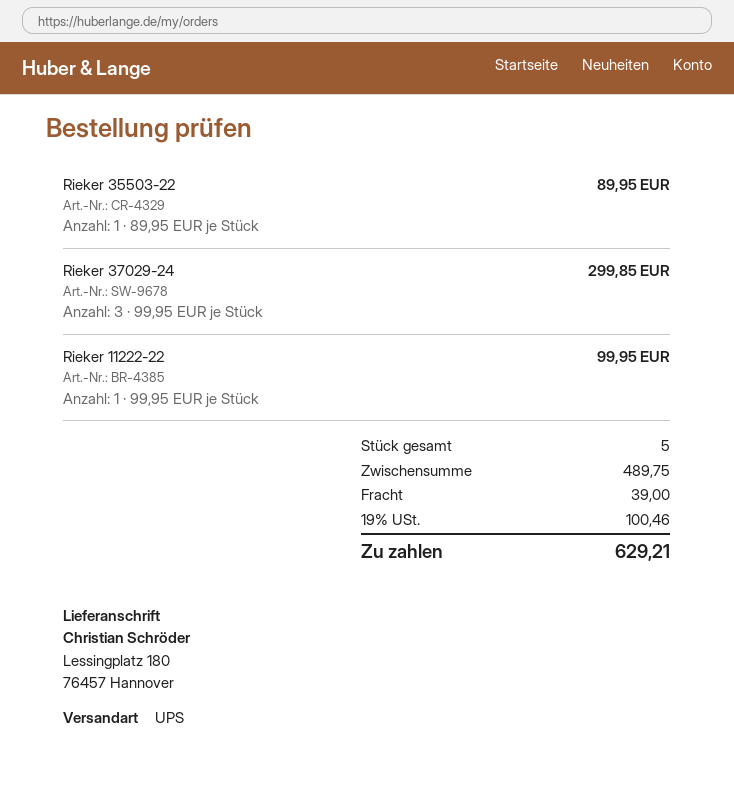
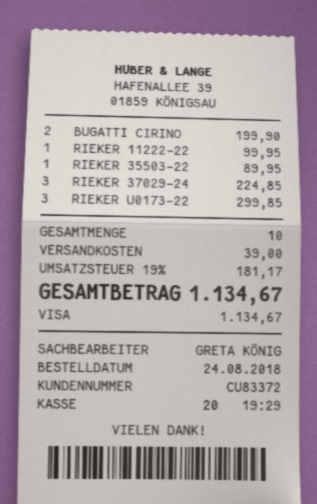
Rieker 37029-24: 3 for 299.85 -> 3 for 224.85
BUGATTI CIRINO: none -> 2 for 199.90
RIEKER U0173-22: none -> 3 for 299.85
total quantity: 5 -> 10
tax: 19% = 100.46 -> 19% = 181.17
total: 629.21 -> 1134.67

